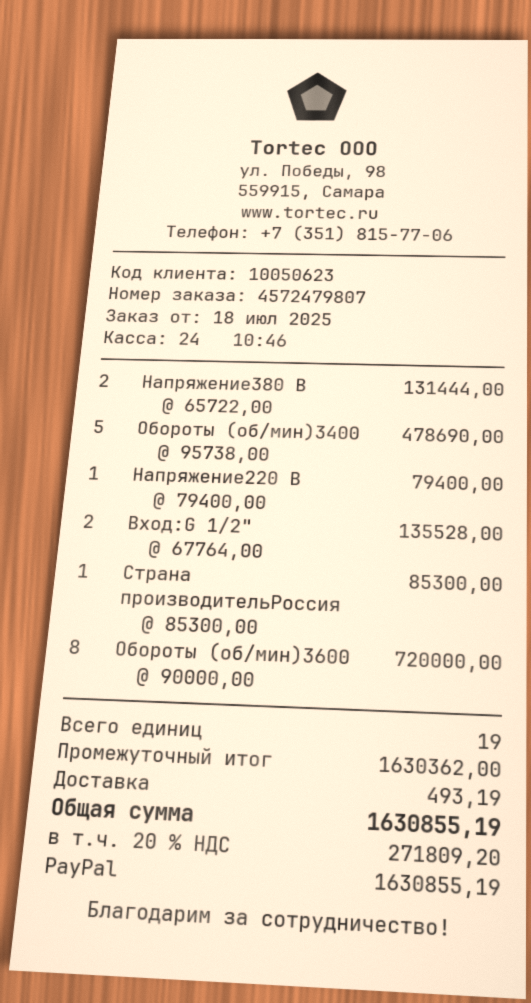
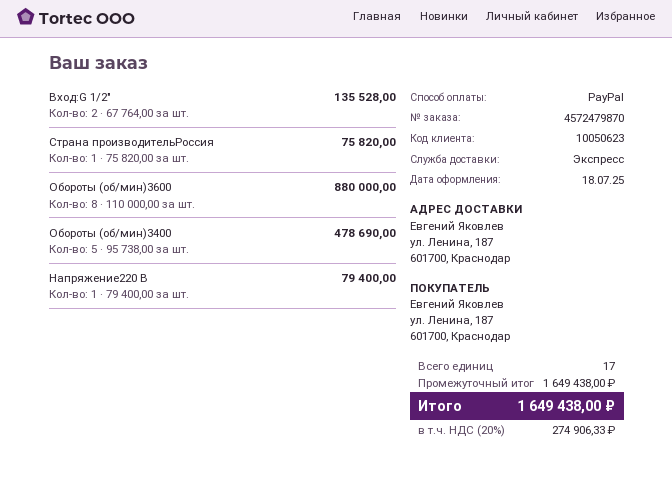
order number: 4572479807 -> 4572479870
Напряжение380 В: 2 x 65722.00 = 131444.00 -> none
Страна производительРоссия: 1 x 85300.00 = 85300.00 -> 1 x 75820.00 = 75820.00
Обороты (об/мин)3600: 8 x 90000.00 = 720000.00 -> 8 x 110000.00 = 880000.00
total quantity: 19 -> 17
subtotal: 1630362.00 -> 1649438.00
shipping: 493.19 -> none
tax: 20% = 271809.20 -> 20% = 274906.33
total: 1630855.19 -> 1649438.00

